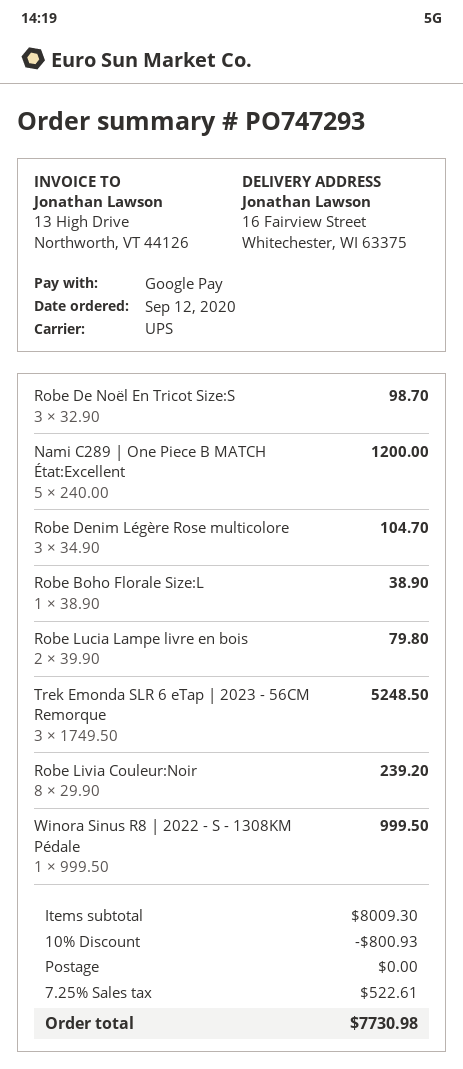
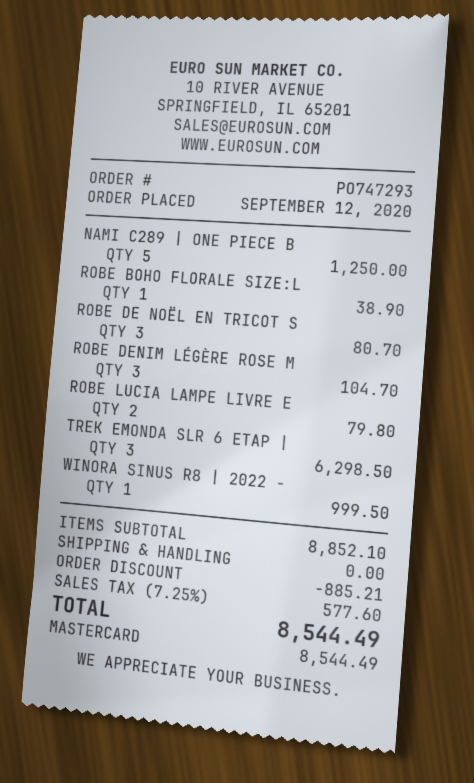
payment method: Google Pay -> Mastercard
Robe De Noël En Tricot Size:S: 3 for 98.70 -> 3 for 80.70
Nami C289 | One Piece B MATCH État:Excellent: 5 for 1200.00 -> 5 for 1250.00
Trek Emonda SLR 6 eTap | 2023 - 56CM Remorque: 3 for 5248.50 -> 3 for 6298.50
Robe Livia Couleur:Noir: 8 for 239.20 -> none
subtotal: 8009.30 -> 8852.10
discount: 800.93 -> 885.21
tax: 7.25% = 522.61 -> 7.25% = 577.60
total: 7730.98 -> 8544.49

